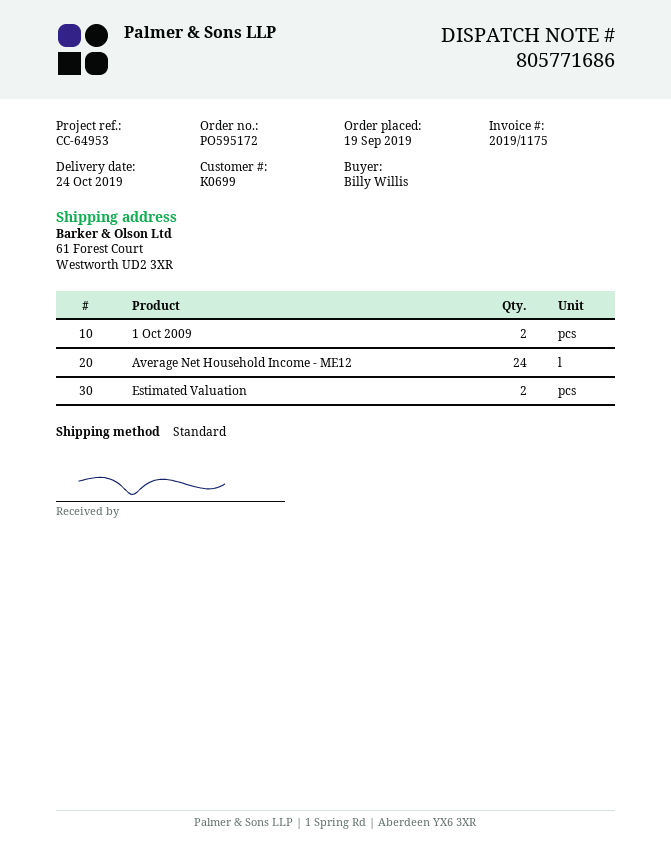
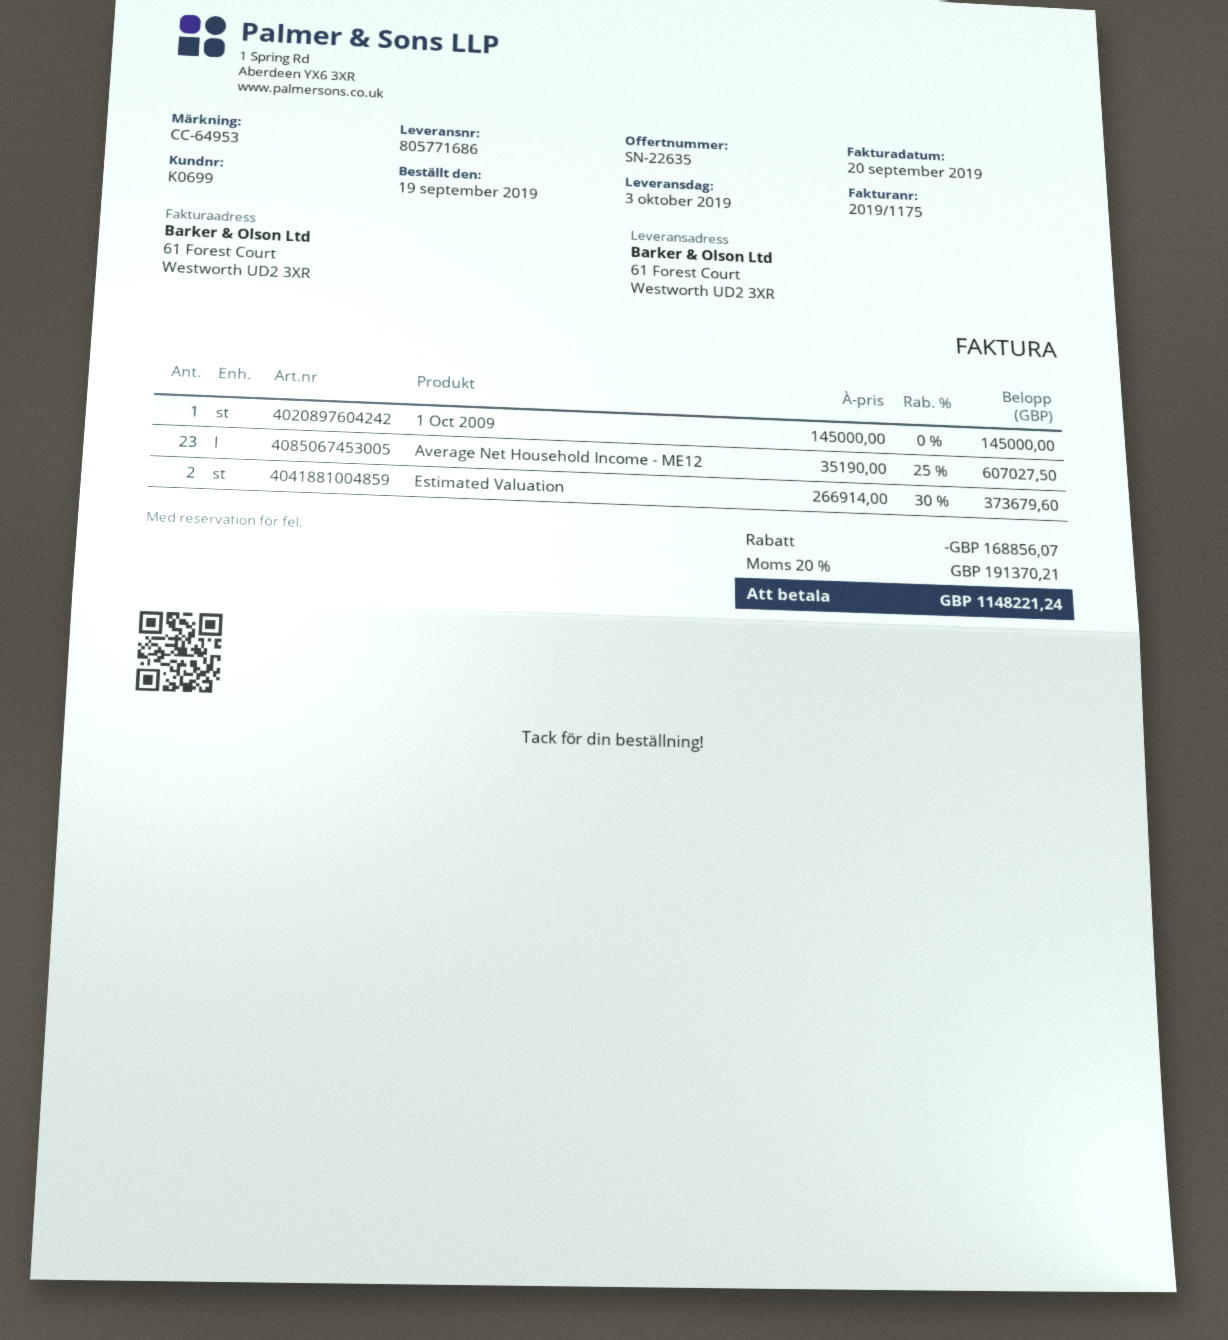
delivery date: 2019-10-24 -> 2019-10-03
1 Oct 2009: 2 -> 1
Average Net Household Income - ME12: 24 -> 23

